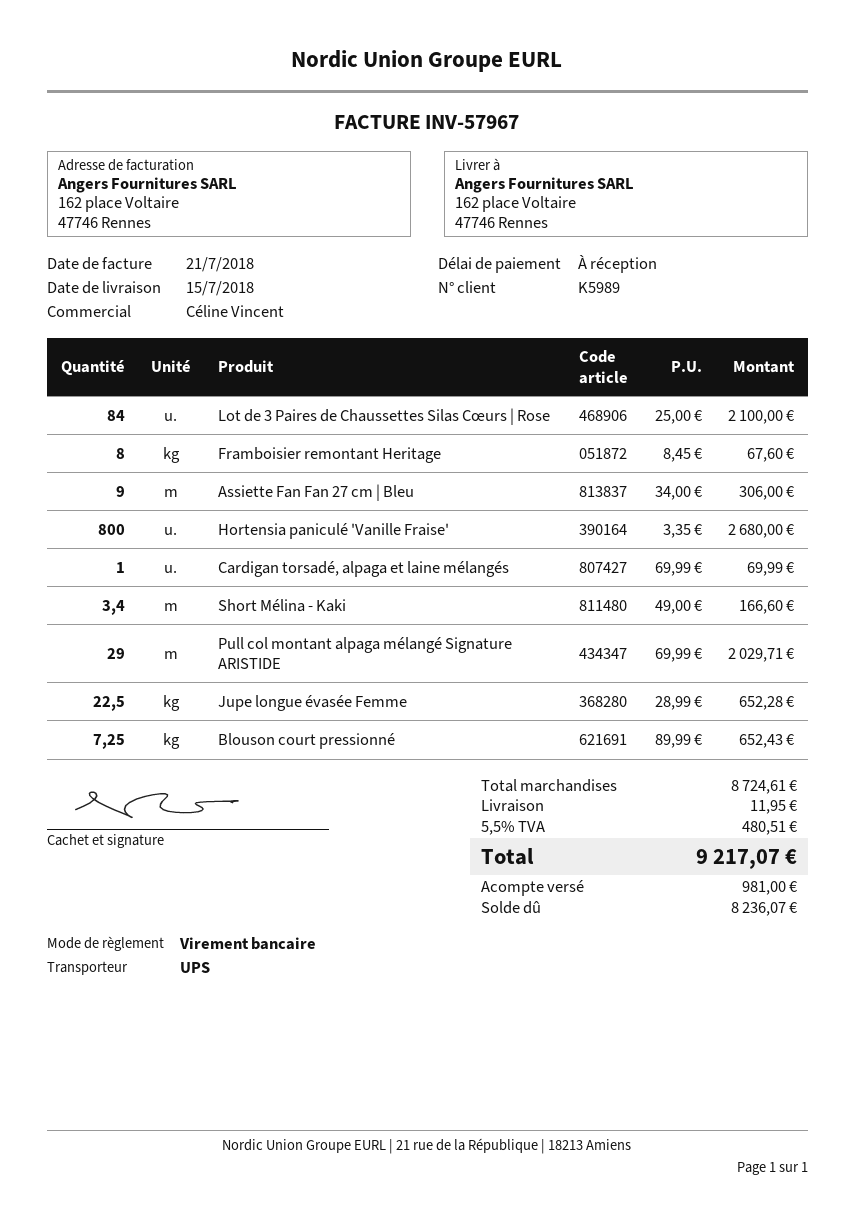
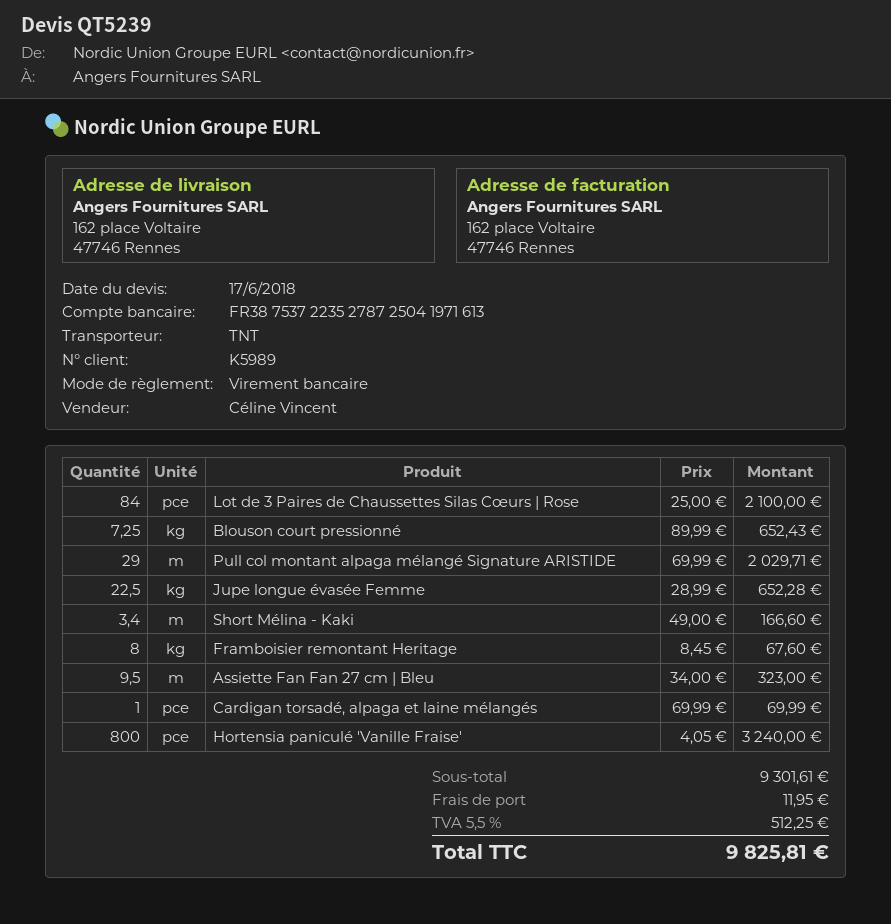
shipping method: UPS -> TNT
Assiette Fan Fan 27 cm | Bleu: 9 x 34.00 = 306.00 -> 9.5 x 34.00 = 323.00
Hortensia paniculé 'Vanille Fraise': 800 x 3.35 = 2680.00 -> 800 x 4.05 = 3240.00
subtotal: 8724.61 -> 9301.61
tax: 5.5% = 480.51 -> 5.5% = 512.25
total: 9217.07 -> 9825.81

